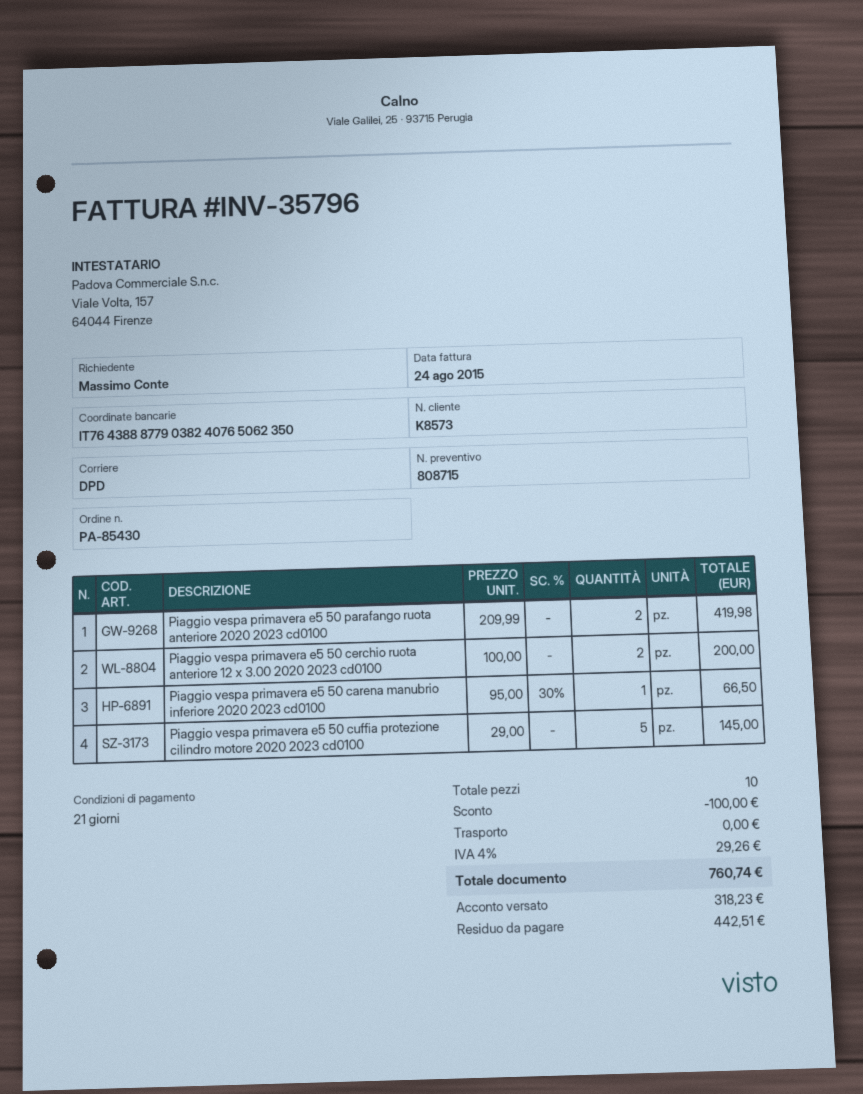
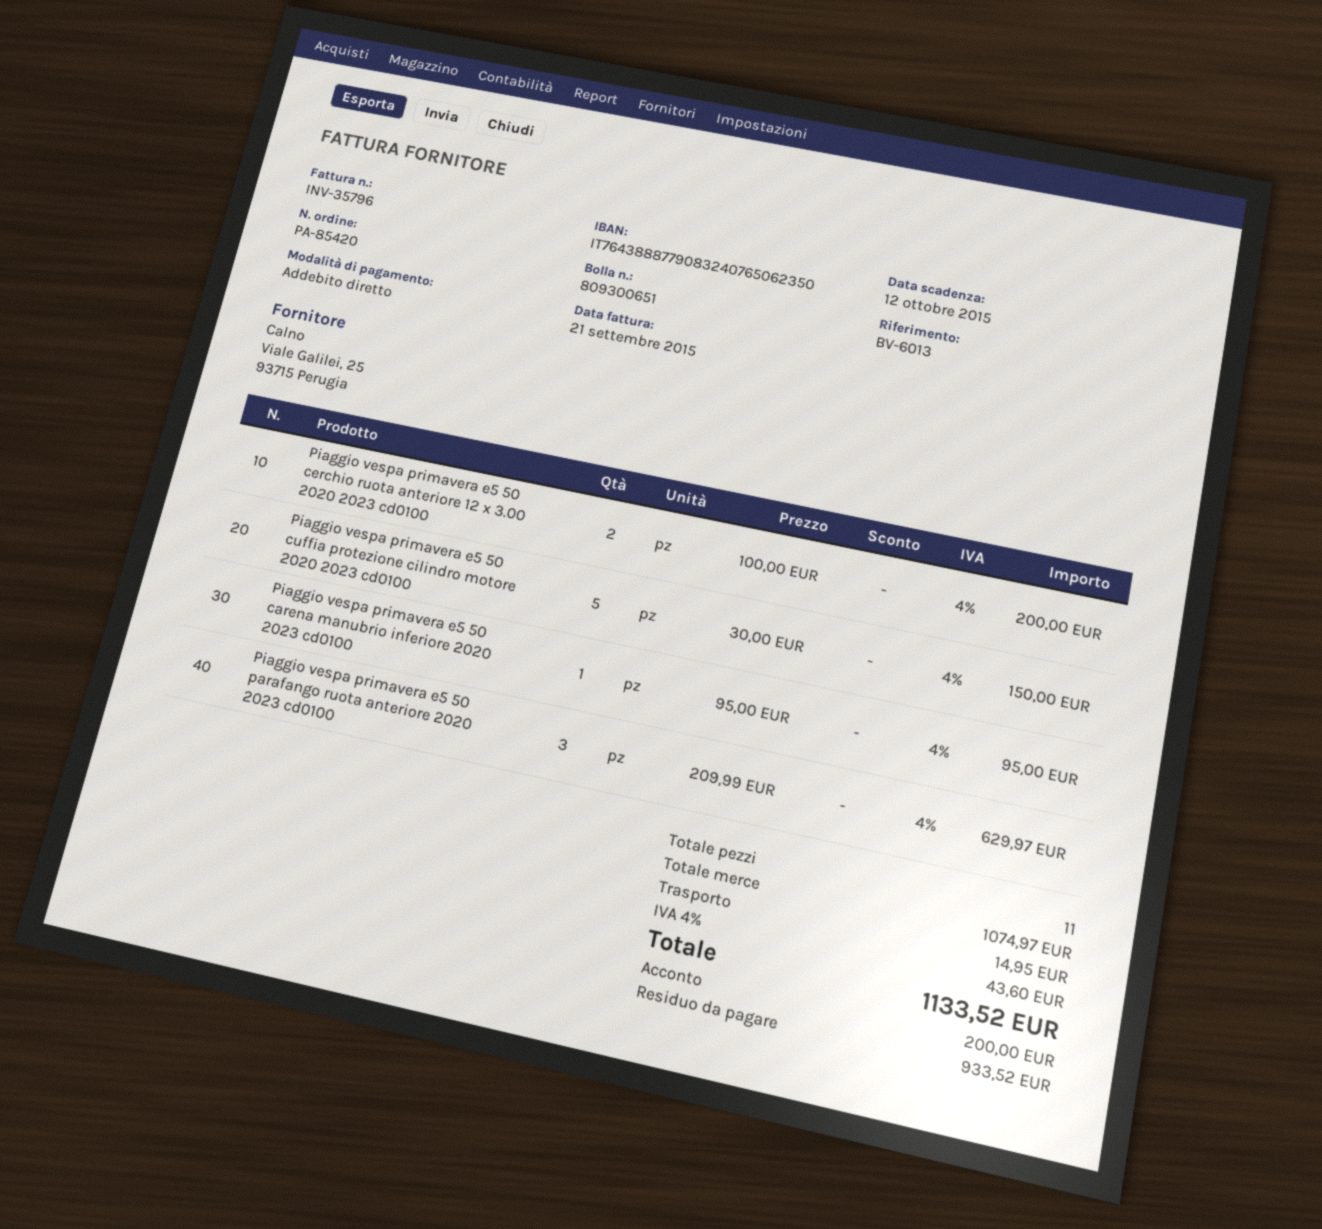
order number: PA-85430 -> PA-85420
invoice date: 2015-08-24 -> 2015-09-21
bank account: IT7643888779038240765062350 -> IT7643888779083240765062350
Piaggio vespa primavera e5 50 parafango ruota anteriore 2020 2023 cd0100: 2 x 209.99 = 419.98 -> 3 x 209.99 = 629.97
Piaggio vespa primavera e5 50 carena manubrio inferiore 2020 2023 cd0100: 1 x 95.00 - 30% = 66.50 -> 1 x 95.00 = 95.00
Piaggio vespa primavera e5 50 cuffia protezione cilindro motore 2020 2023 cd0100: 5 x 29.00 = 145.00 -> 5 x 30.00 = 150.00
total quantity: 10 -> 11
discount: 100.00 -> none
shipping: 0.00 -> 14.95
tax: 4% = 29.26 -> 4% = 43.60
total: 760.74 -> 1133.52
deposit: 318.23 -> 200.00
balance: 442.51 -> 933.52

